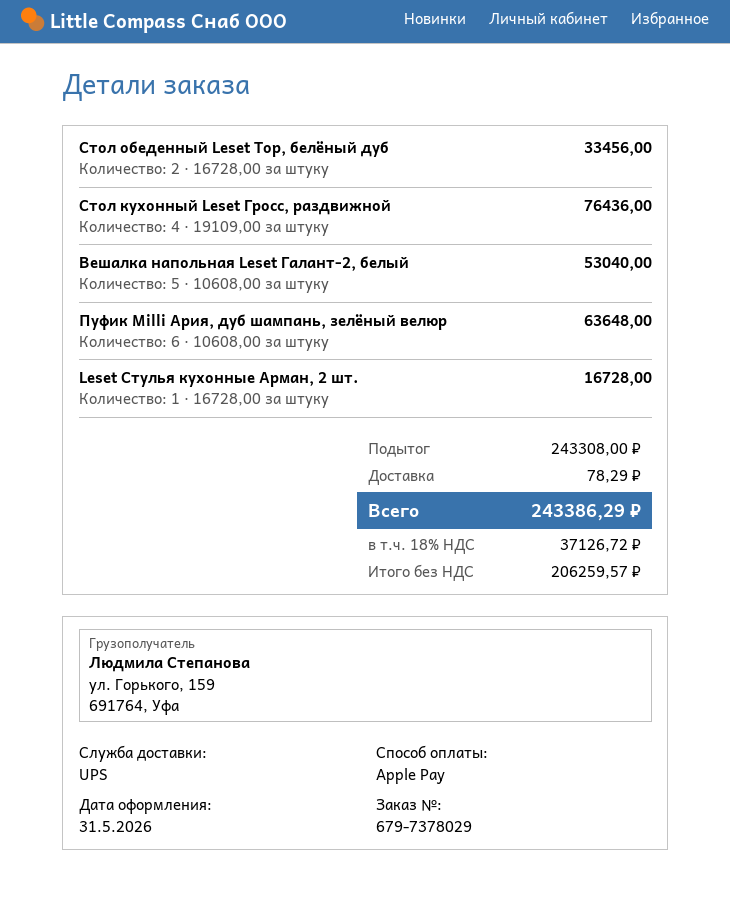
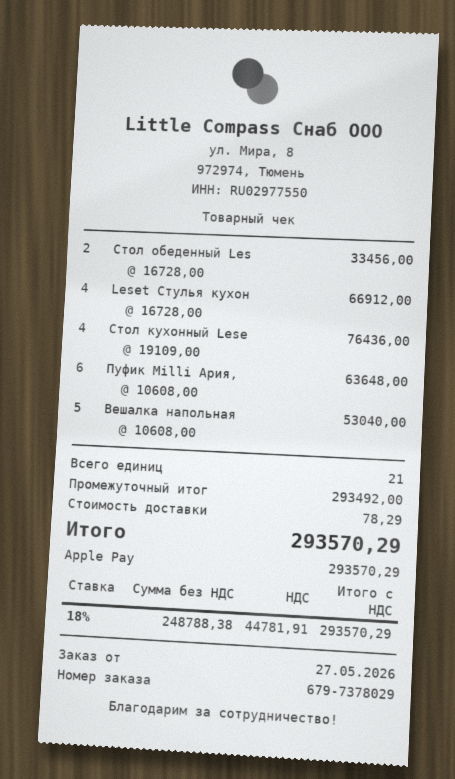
order date: 2026-05-31 -> 2026-05-27
Leset Стулья кухонные Арман, 2 шт.: 1 x 16728.00 = 16728.00 -> 4 x 16728.00 = 66912.00
subtotal: 243308.00 -> 293492.00
net: 206259.57 -> 248788.38
tax: 18% = 37126.72 -> 18% = 44781.91
total: 243386.29 -> 293570.29

